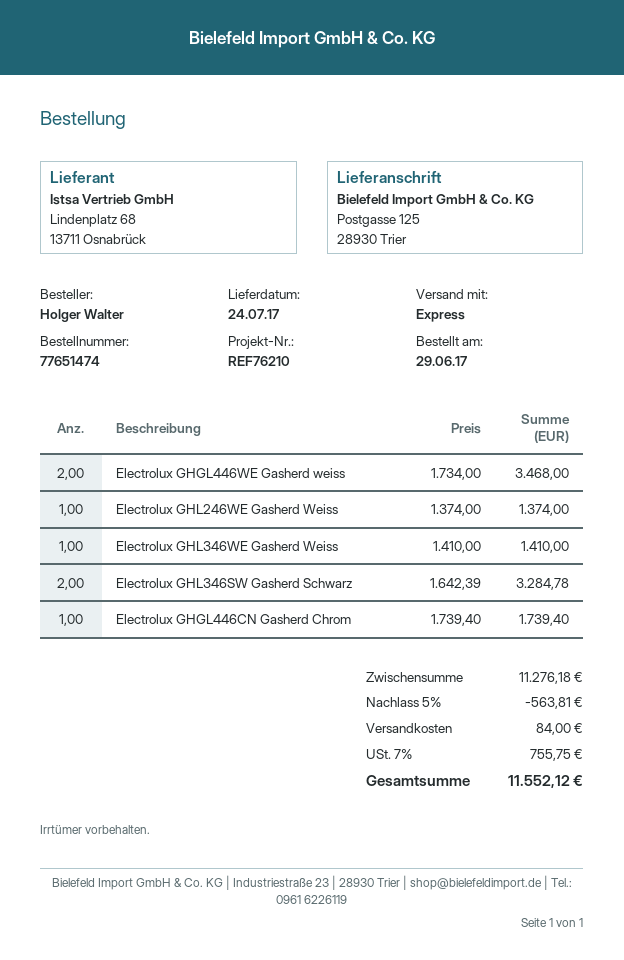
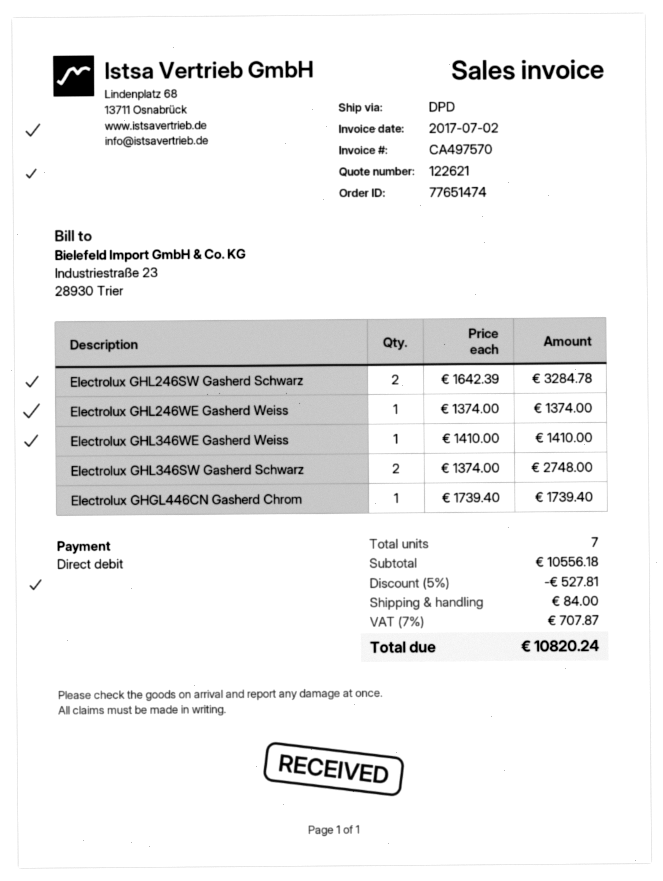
shipping method: express -> DPD
Electrolux GHGL446WE Gasherd weiss: 2 x 1734.00 = 3468.00 -> none
Electrolux GHL346SW Gasherd Schwarz: 2 x 1642.39 = 3284.78 -> 2 x 1374.00 = 2748.00
Electrolux GHL246SW Gasherd Schwarz: none -> 2 x 1642.39 = 3284.78
subtotal: 11276.18 -> 10556.18
discount: 5% = 563.81 -> 5% = 527.81
tax: 7% = 755.75 -> 7% = 707.87
total: 11552.12 -> 10820.24

